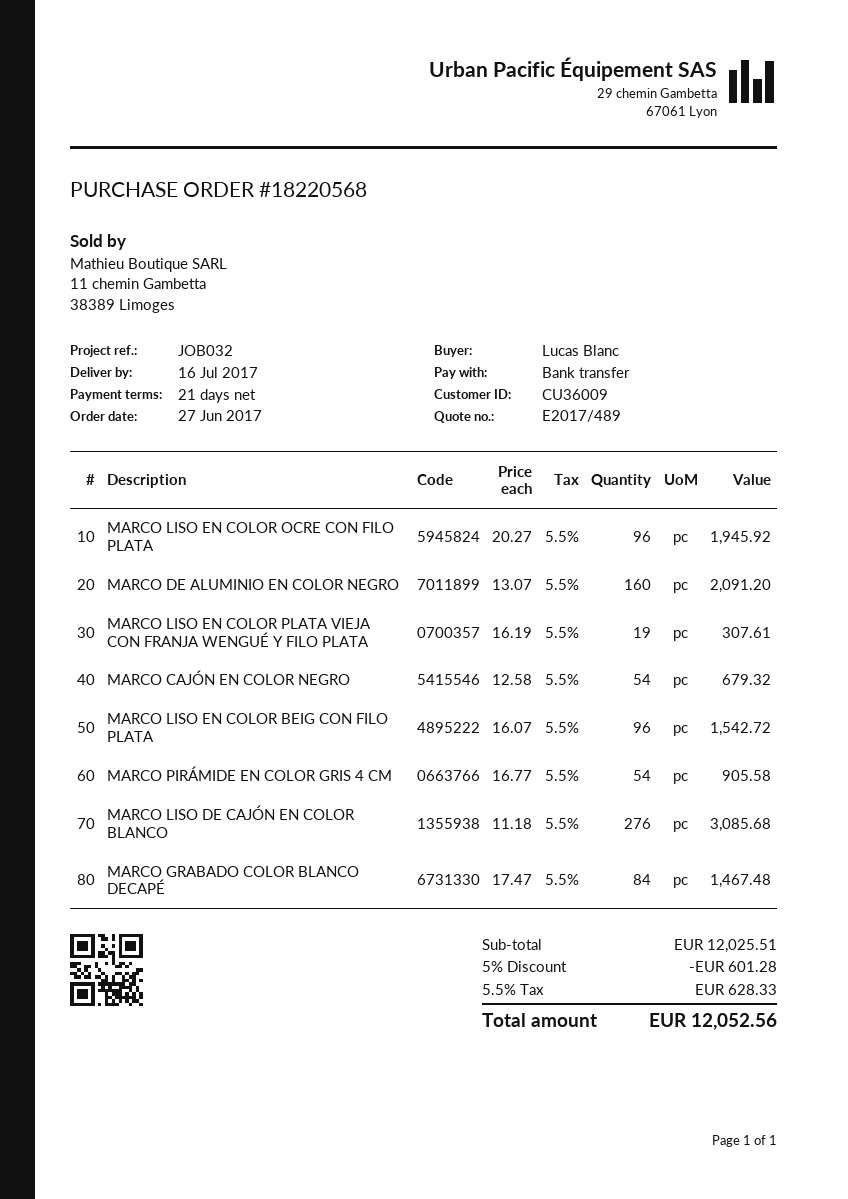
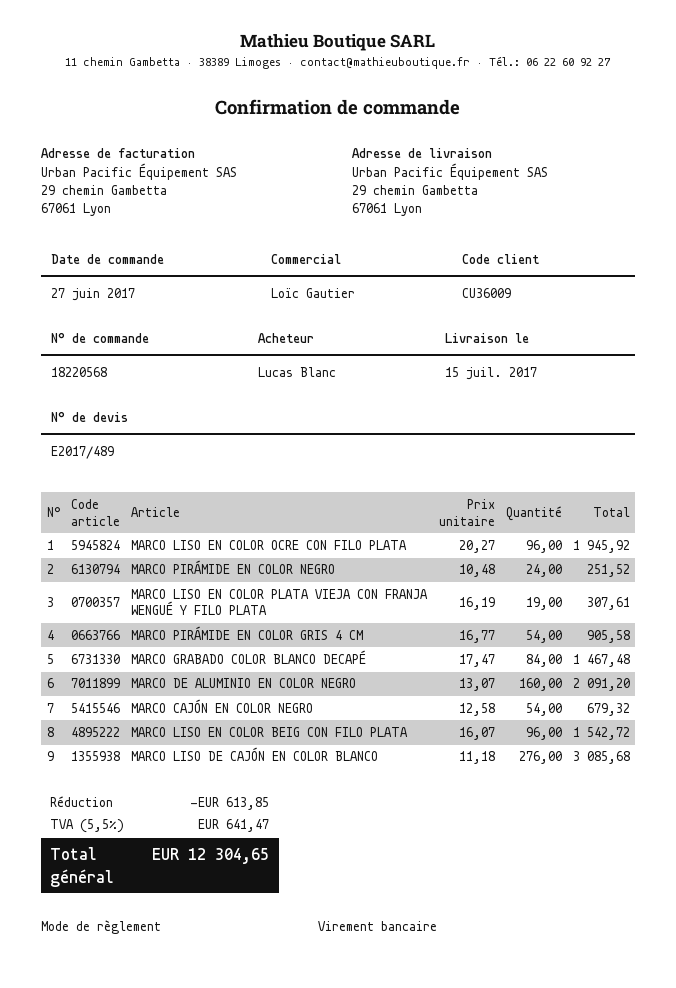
delivery date: 2017-07-16 -> 2017-07-15
MARCO PIRÁMIDE EN COLOR NEGRO: none -> 24 x 10.48 = 251.52
discount: 601.28 -> 613.85
tax: 5.5% = 628.33 -> 5.5% = 641.47
total: 12052.56 -> 12304.65

